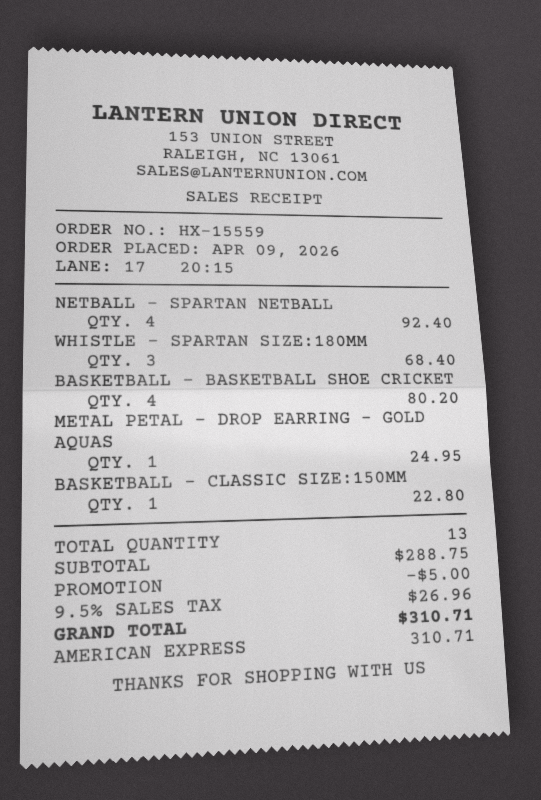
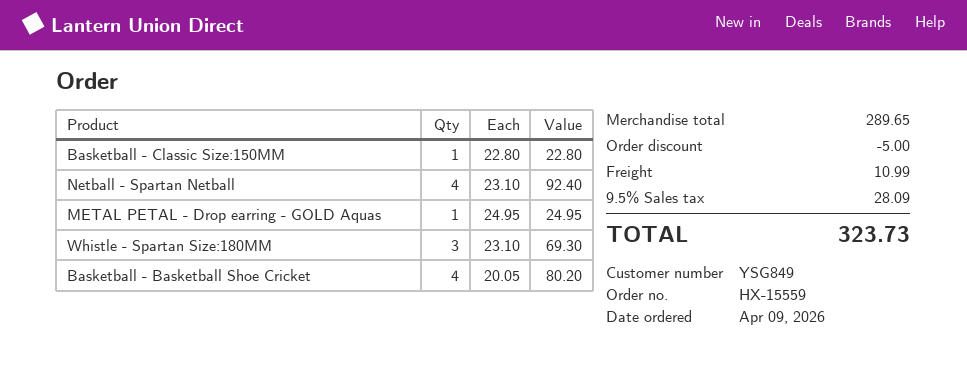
WHISTLE - SPARTAN SIZE:180MM: 3 for 68.40 -> 3 for 69.30
subtotal: 288.75 -> 289.65
shipping: none -> 10.99
tax: 9.5% = 26.96 -> 9.5% = 28.09
total: 310.71 -> 323.73

